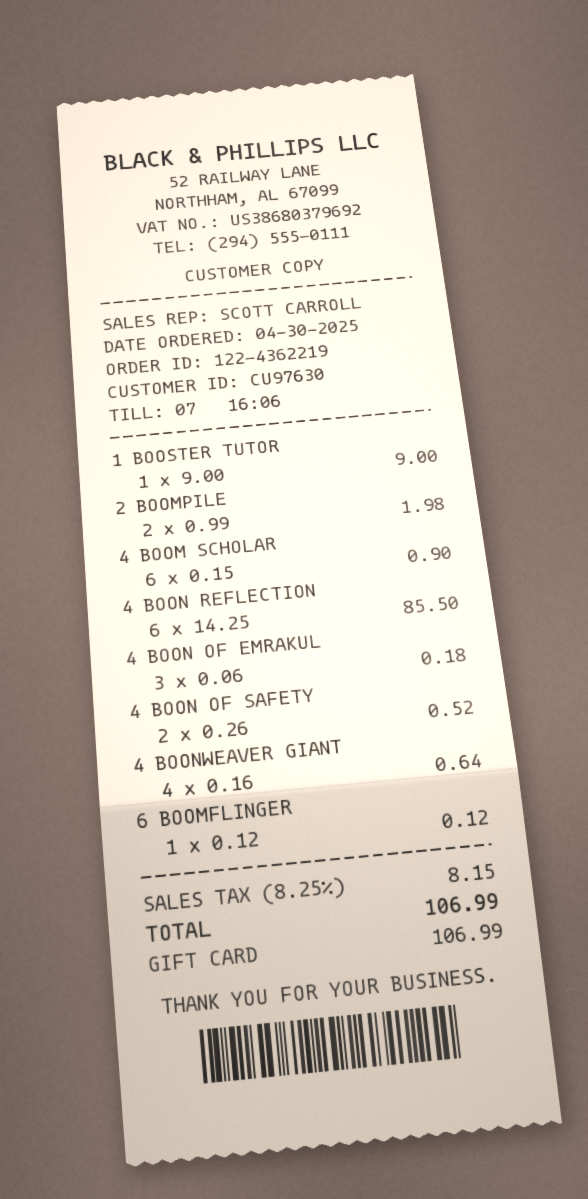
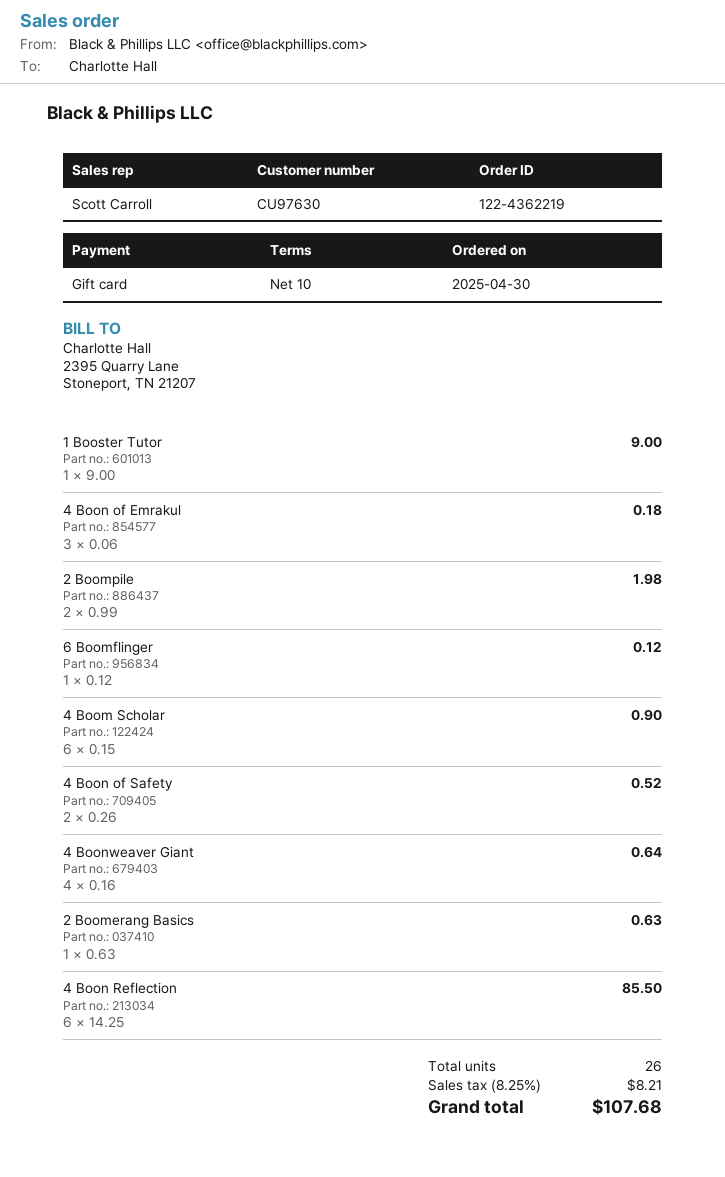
2 Boomerang Basics: none -> 1 x 0.63 = 0.63
tax: 8.25% = 8.15 -> 8.25% = 8.21
total: 106.99 -> 107.68

